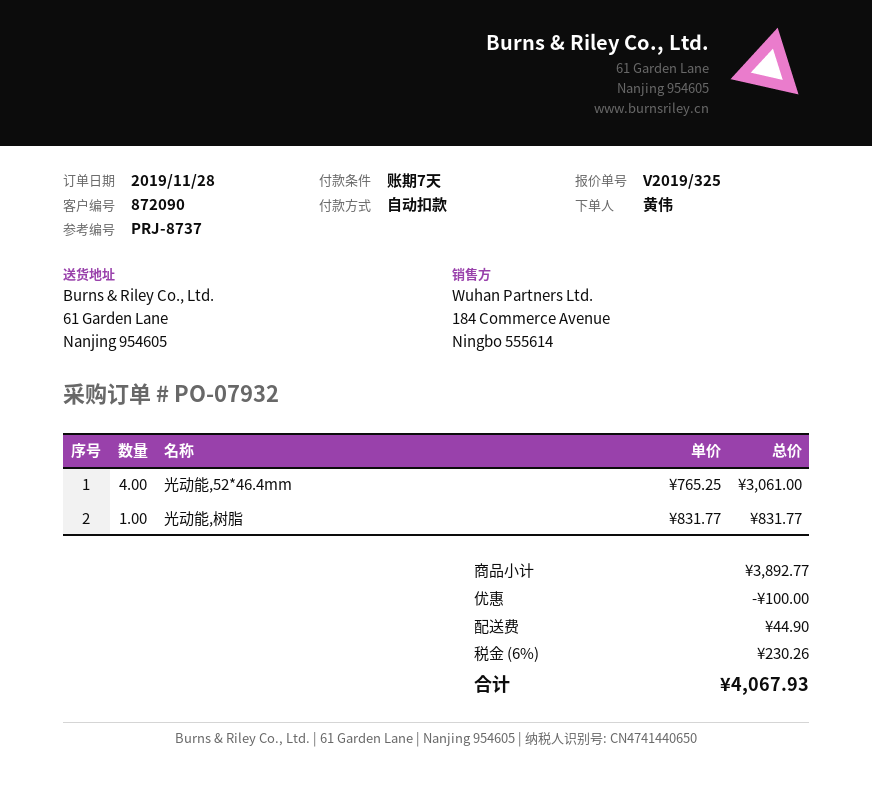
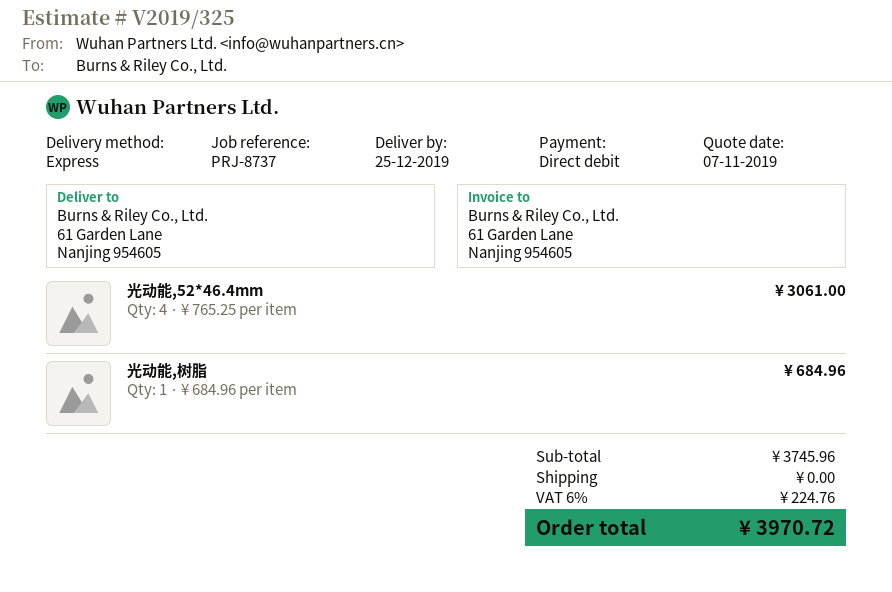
光动能,树脂: 1 x 831.77 = 831.77 -> 1 x 684.96 = 684.96
subtotal: 3892.77 -> 3745.96
discount: 100.00 -> none
shipping: 44.90 -> 0.00
tax: 6% = 230.26 -> 6% = 224.76
total: 4067.93 -> 3970.72

